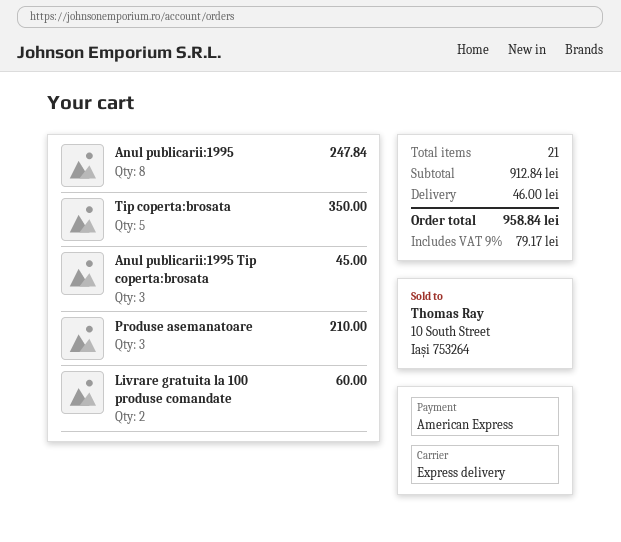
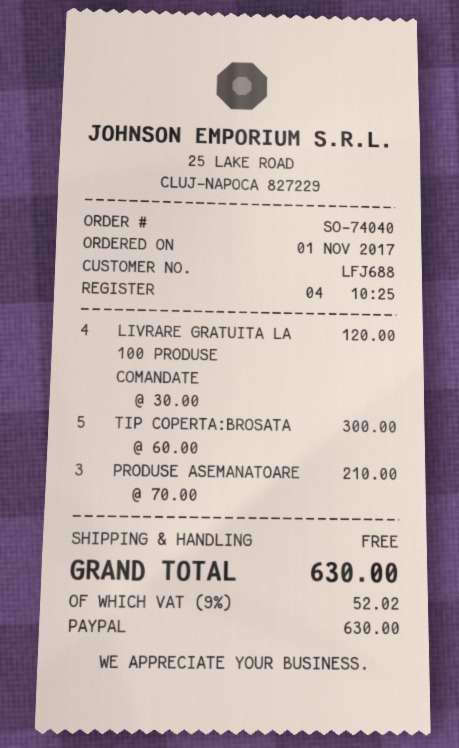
payment method: American Express -> PayPal
Anul publicarii:1995: 8 for 247.84 -> none
Tip coperta:brosata: 5 for 350.00 -> 5 for 300.00
Anul publicarii:1995 Tip coperta:brosata: 3 for 45.00 -> none
Livrare gratuita la 100 produse comandate: 2 for 60.00 -> 4 for 120.00
shipping: 46.00 -> 0.00
tax: 9% = 79.17 -> 9% = 52.02
total: 958.84 -> 630.00

